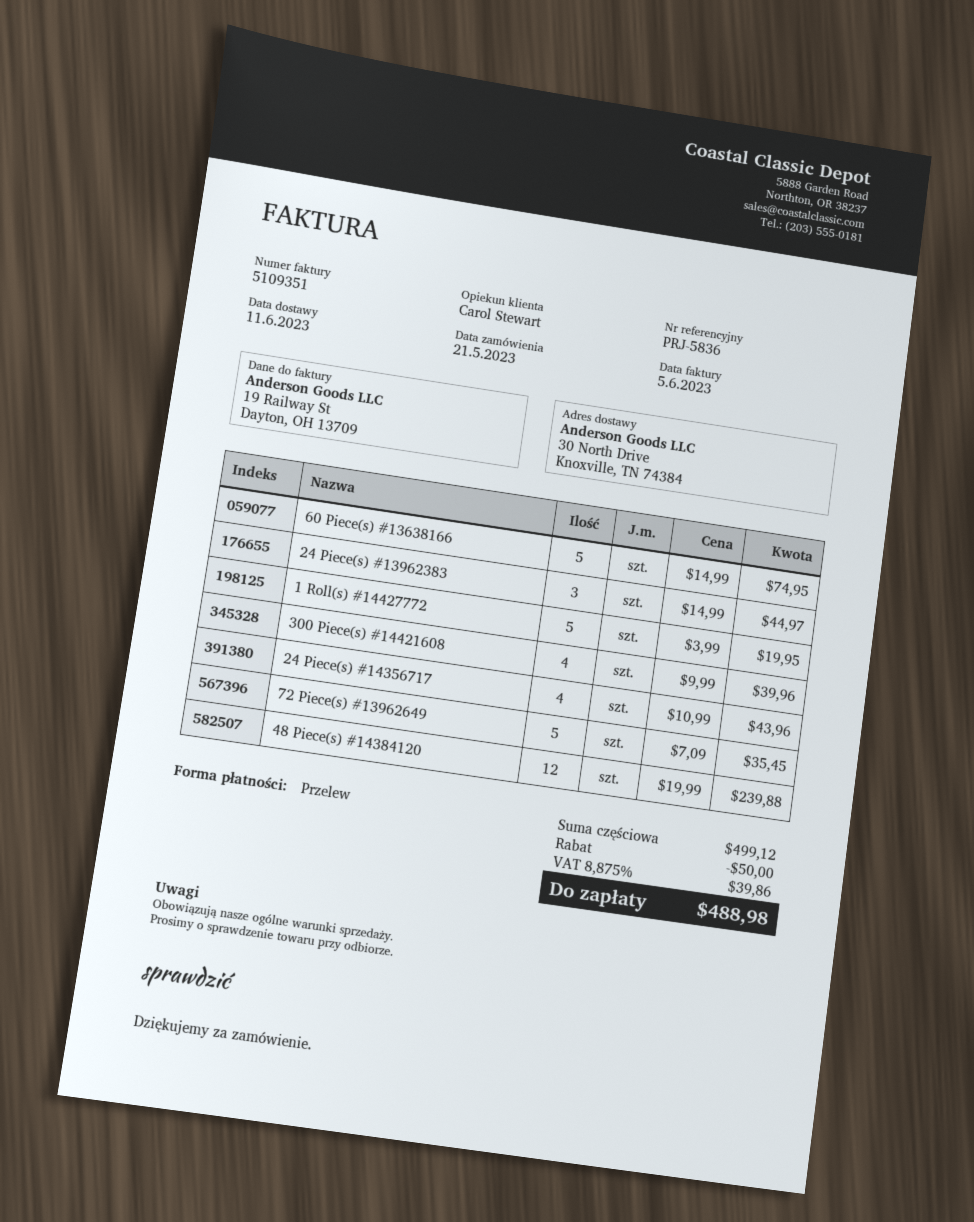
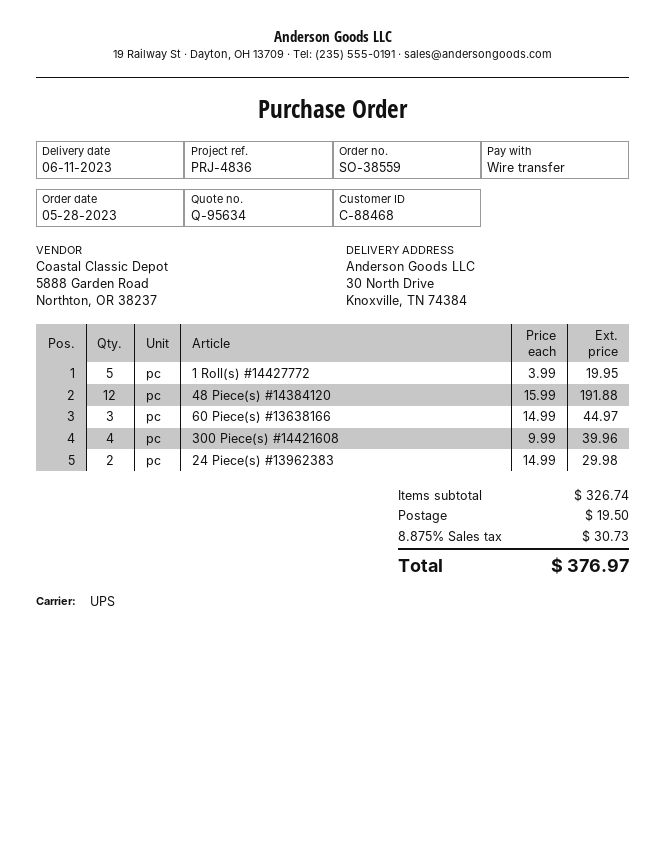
order date: 2023-05-21 -> 2023-05-28
reference: PRJ-5836 -> PRJ-4836
60 Piece(s) #13638166: 5 x 14.99 = 74.95 -> 3 x 14.99 = 44.97
24 Piece(s) #13962383: 3 x 14.99 = 44.97 -> 2 x 14.99 = 29.98
24 Piece(s) #14356717: 4 x 10.99 = 43.96 -> none
72 Piece(s) #13962649: 5 x 7.09 = 35.45 -> none
48 Piece(s) #14384120: 12 x 19.99 = 239.88 -> 12 x 15.99 = 191.88
subtotal: 499.12 -> 326.74
discount: 50.00 -> none
shipping: none -> 19.50
tax: 8.875% = 39.86 -> 8.875% = 30.73
total: 488.98 -> 376.97

